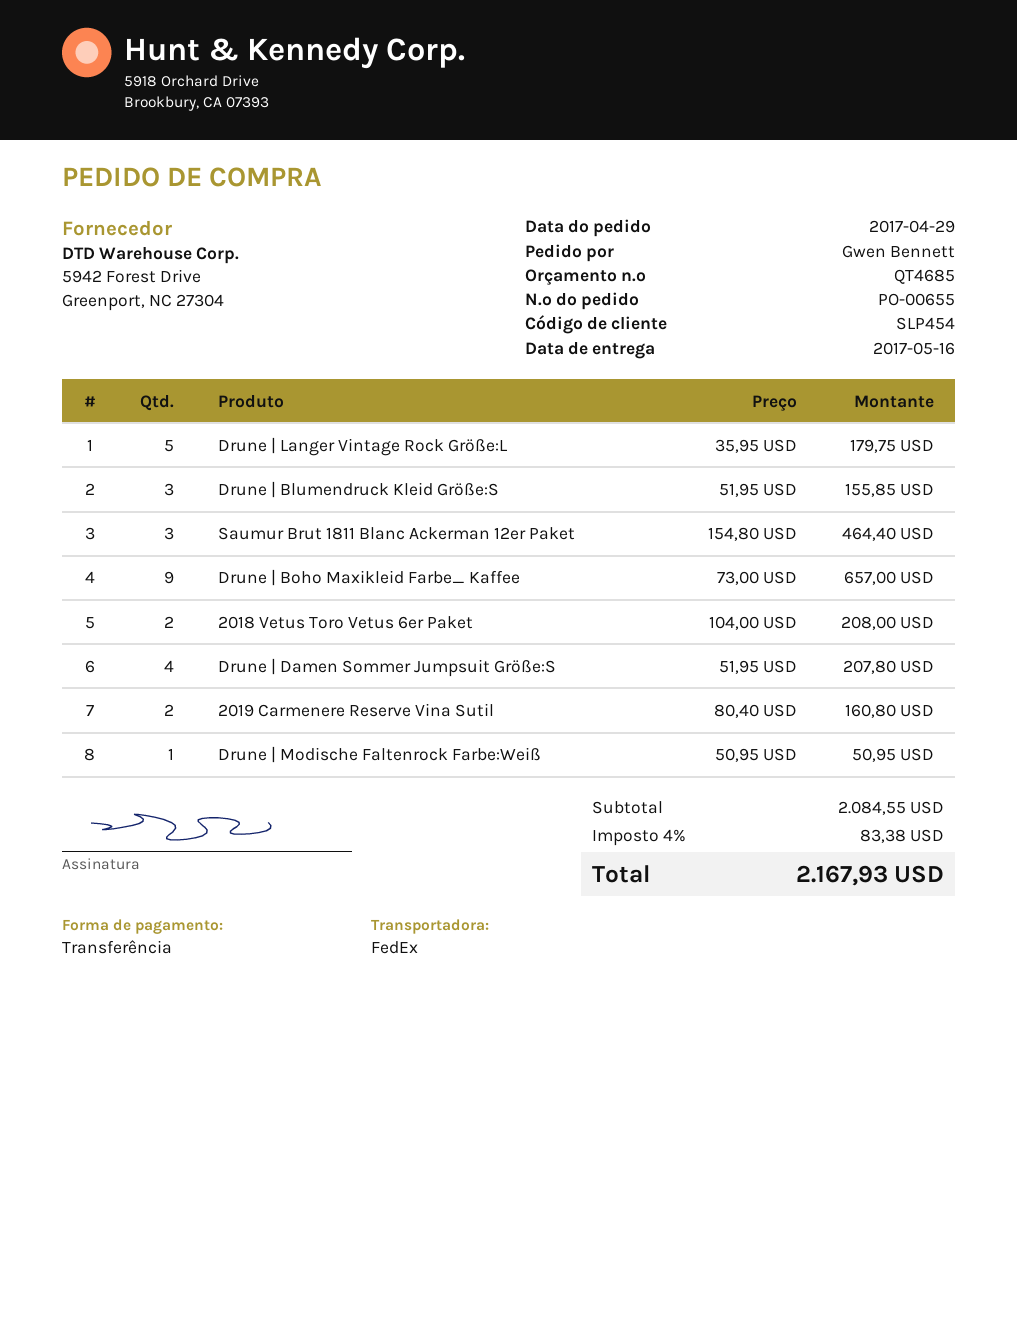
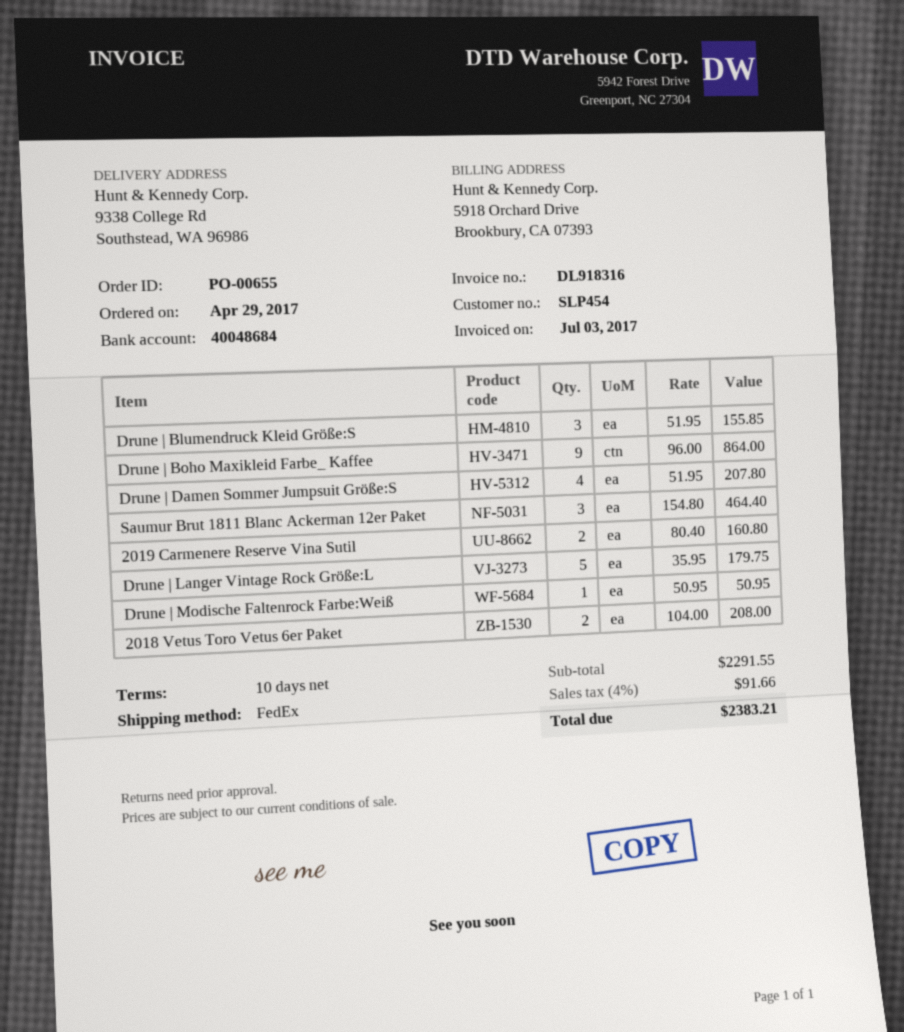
Drune | Boho Maxikleid Farbe_ Kaffee: 9 x 73.00 = 657.00 -> 9 x 96.00 = 864.00
subtotal: 2084.55 -> 2291.55
tax: 4% = 83.38 -> 4% = 91.66
total: 2167.93 -> 2383.21

